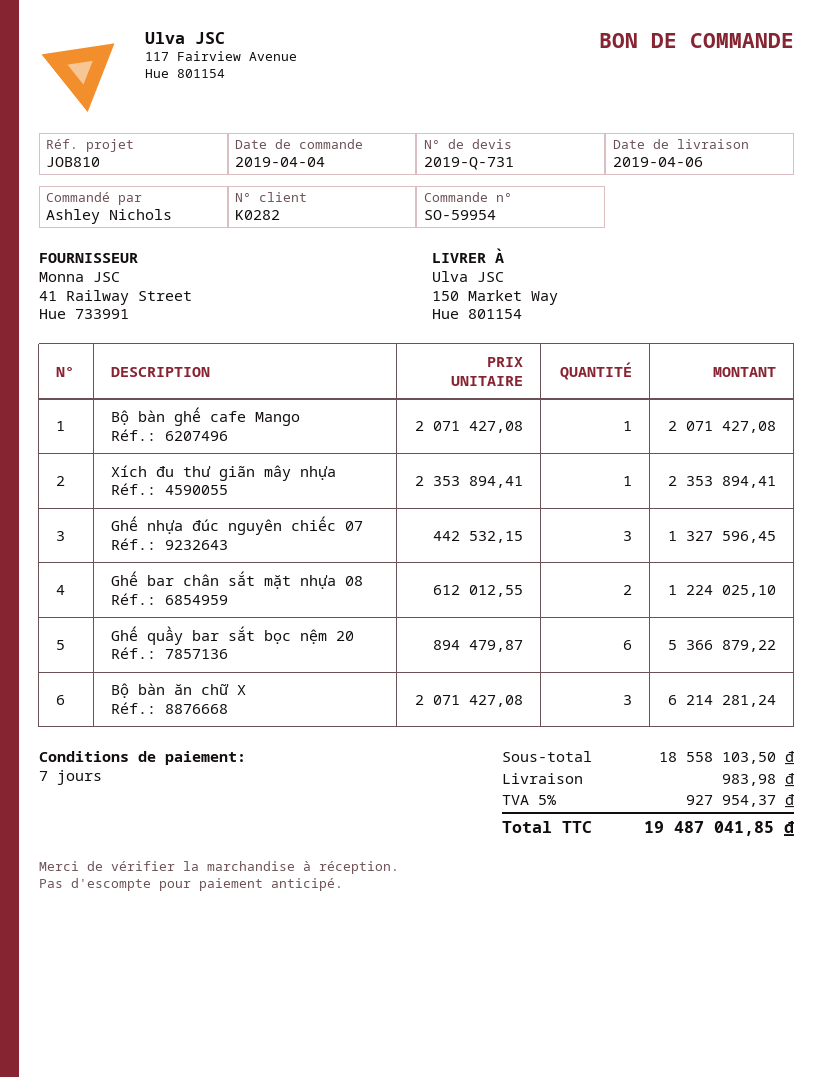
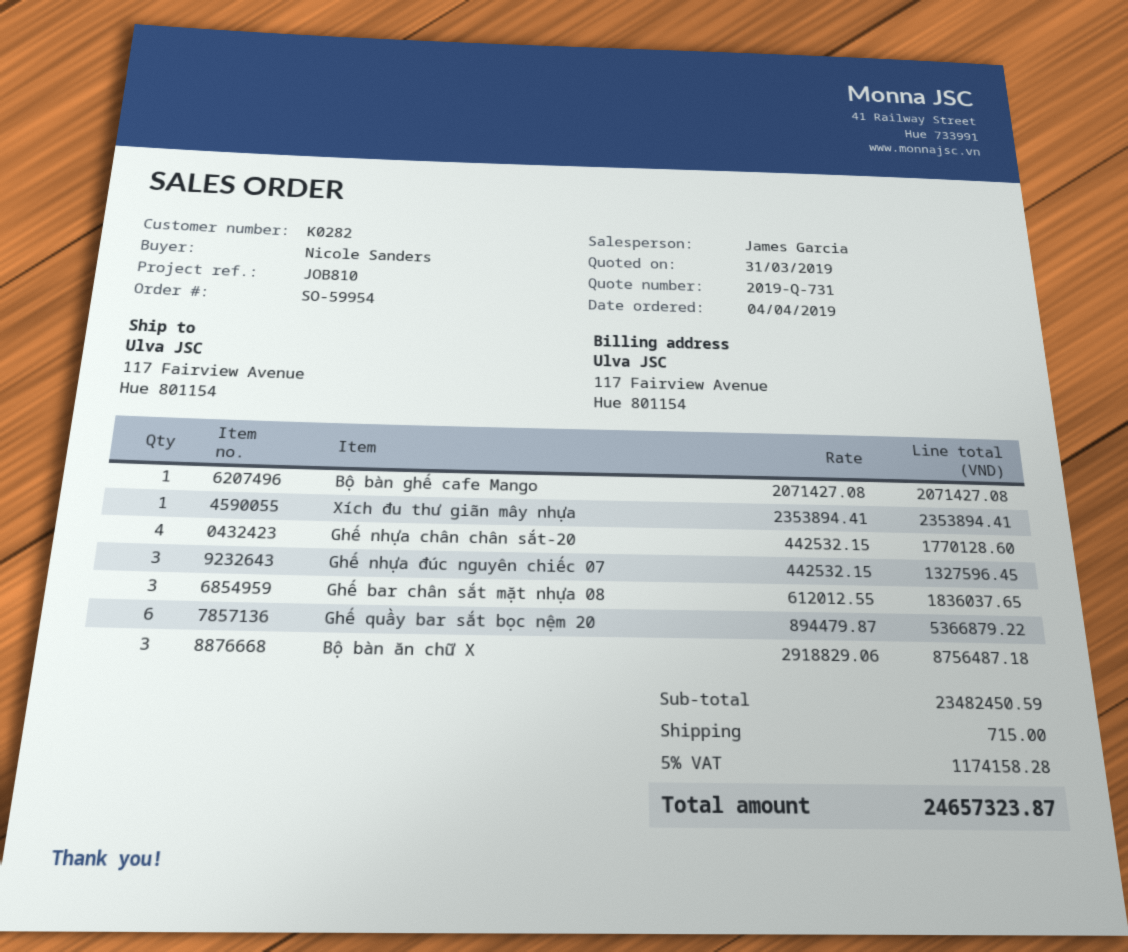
ordered by: Ashley Nichols -> Nicole Sanders
ship to: 150 Market Way, Hue 801154 -> 117 Fairview Avenue, Hue 801154
Ghế bar chân sắt mặt nhựa 08: 2 x 612012.55 = 1224025.10 -> 3 x 612012.55 = 1836037.65
Bộ bàn ăn chữ X: 3 x 2071427.08 = 6214281.24 -> 3 x 2918829.06 = 8756487.18
Ghế nhựa chân chân sắt-20: none -> 4 x 442532.15 = 1770128.60
subtotal: 18558103.50 -> 23482450.59
shipping: 983.98 -> 715.00
tax: 5% = 927954.37 -> 5% = 1174158.28
total: 19487041.85 -> 24657323.87

